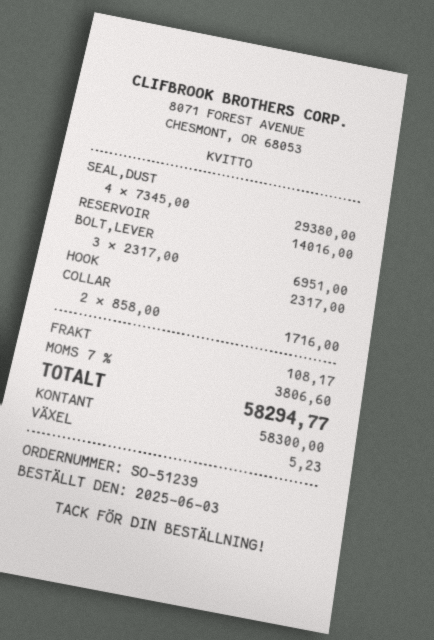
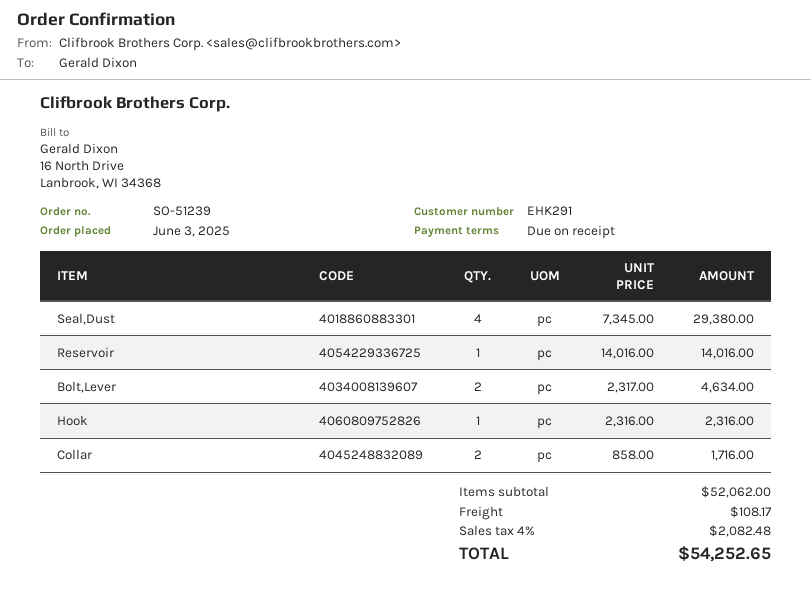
BOLT,LEVER: 3 x 2317.00 = 6951.00 -> 2 x 2317.00 = 4634.00
HOOK: 1 x 2317.00 = 2317.00 -> 1 x 2316.00 = 2316.00
tax: 7% = 3806.60 -> 4% = 2082.48
total: 58294.77 -> 54252.65

